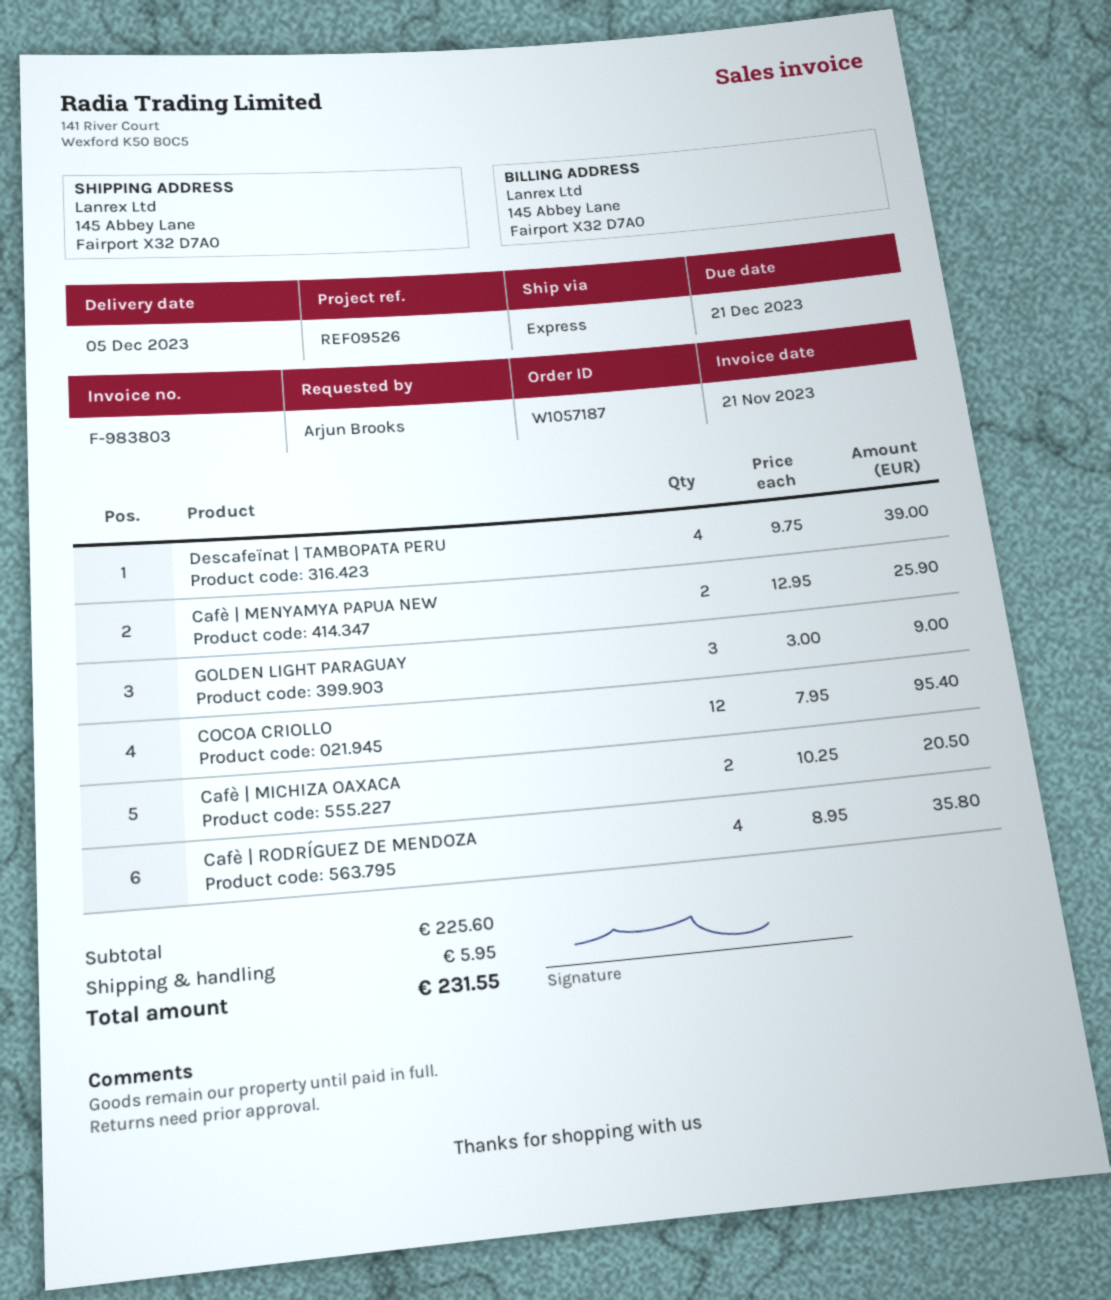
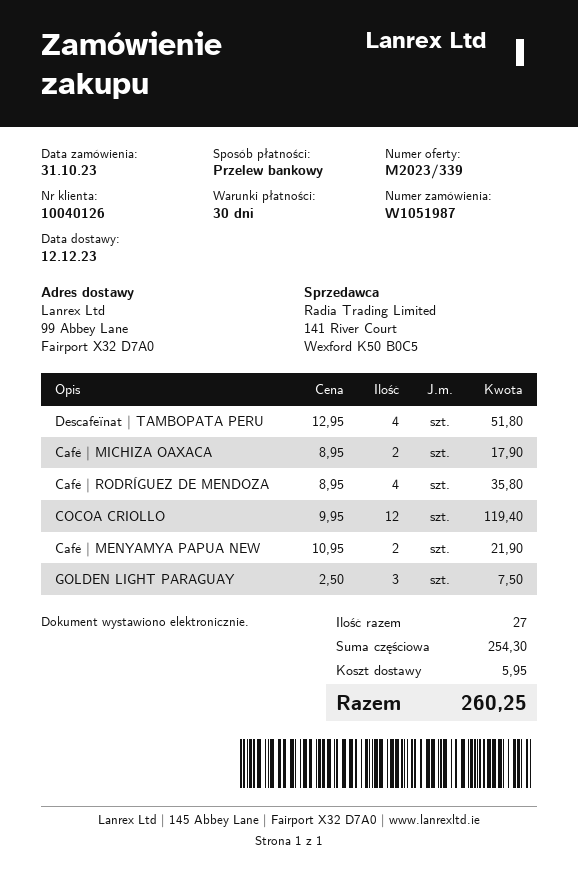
order number: W1057187 -> W1051987
delivery date: 2023-12-05 -> 2023-12-12
ship to: 145 Abbey Lane, Fairport X32 D7A0 -> 99 Abbey Lane, Fairport X32 D7A0
Descafeïnat | TAMBOPATA PERU: 4 x 9.75 = 39.00 -> 4 x 12.95 = 51.80
Cafè | MENYAMYA PAPUA NEW: 2 x 12.95 = 25.90 -> 2 x 10.95 = 21.90
GOLDEN LIGHT PARAGUAY: 3 x 3.00 = 9.00 -> 3 x 2.50 = 7.50
COCOA CRIOLLO: 12 x 7.95 = 95.40 -> 12 x 9.95 = 119.40
Cafè | MICHIZA OAXACA: 2 x 10.25 = 20.50 -> 2 x 8.95 = 17.90
subtotal: 225.60 -> 254.30
total: 231.55 -> 260.25

